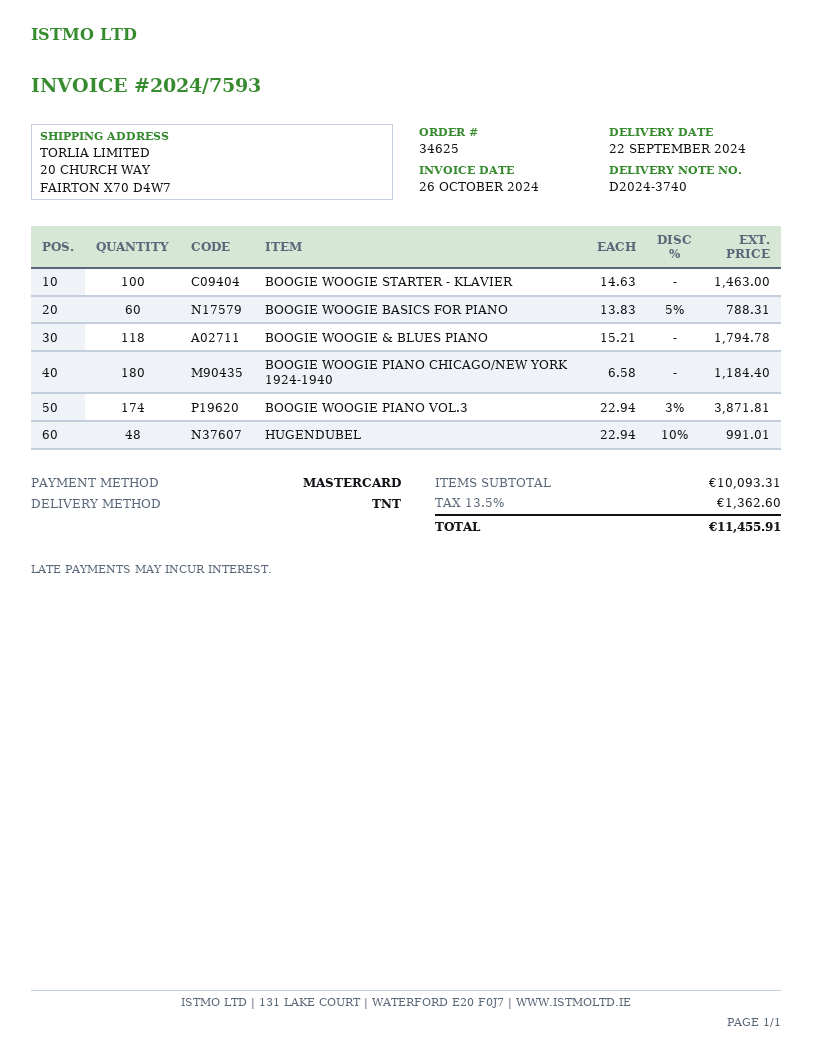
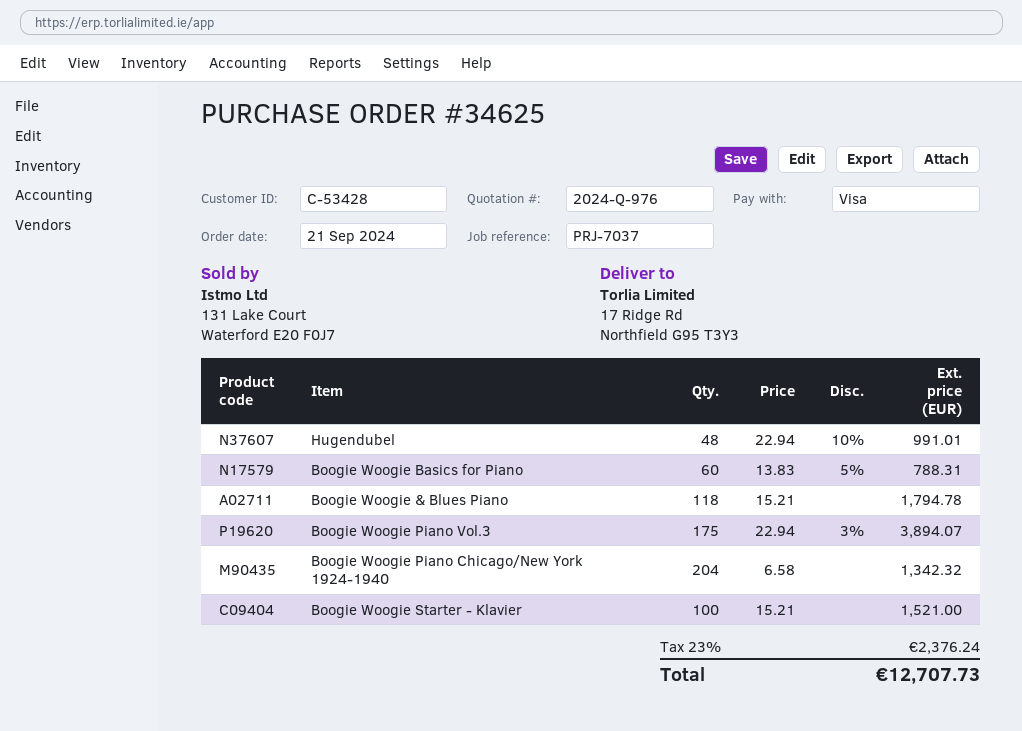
payment method: Mastercard -> Visa
ship to: 20 CHURCH WAY, FAIRTON X70 D4W7 -> 17 Ridge Rd, Northfield G95 T3Y3
BOOGIE WOOGIE STARTER - KLAVIER: 100 x 14.63 = 1463.00 -> 100 x 15.21 = 1521.00
BOOGIE WOOGIE PIANO CHICAGO/NEW YORK 1924-1940: 180 x 6.58 = 1184.40 -> 204 x 6.58 = 1342.32
BOOGIE WOOGIE PIANO VOL.3: 174 x 22.94 - 3% = 3871.81 -> 175 x 22.94 - 3% = 3894.07
tax: 13.5% = 1362.60 -> 23% = 2376.24
total: 11455.91 -> 12707.73

